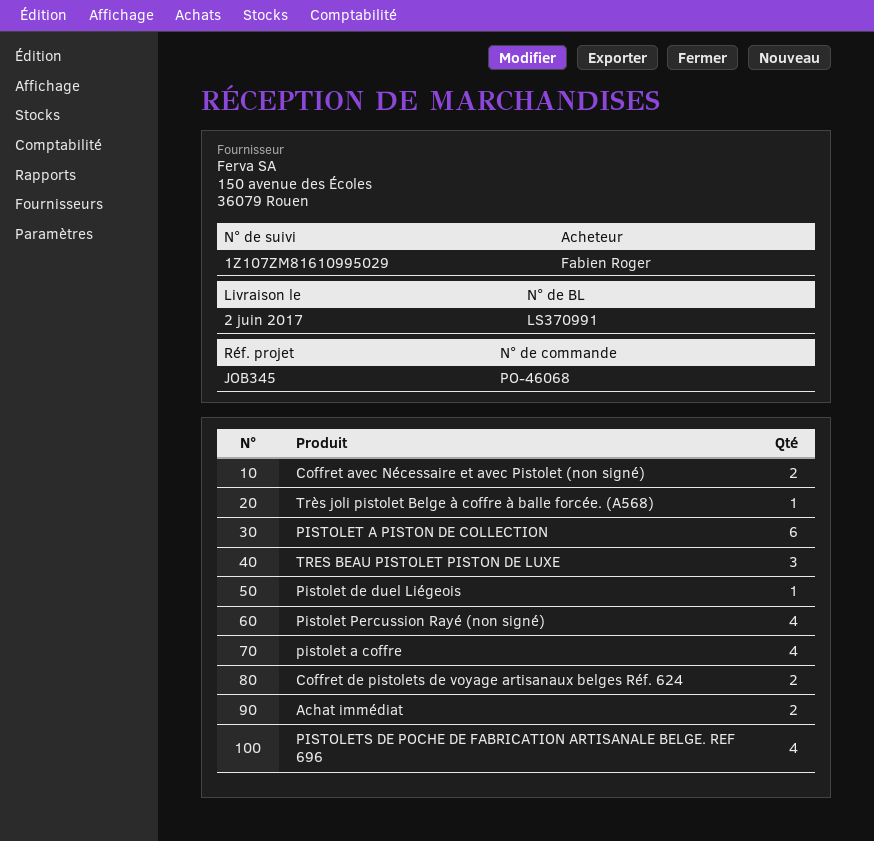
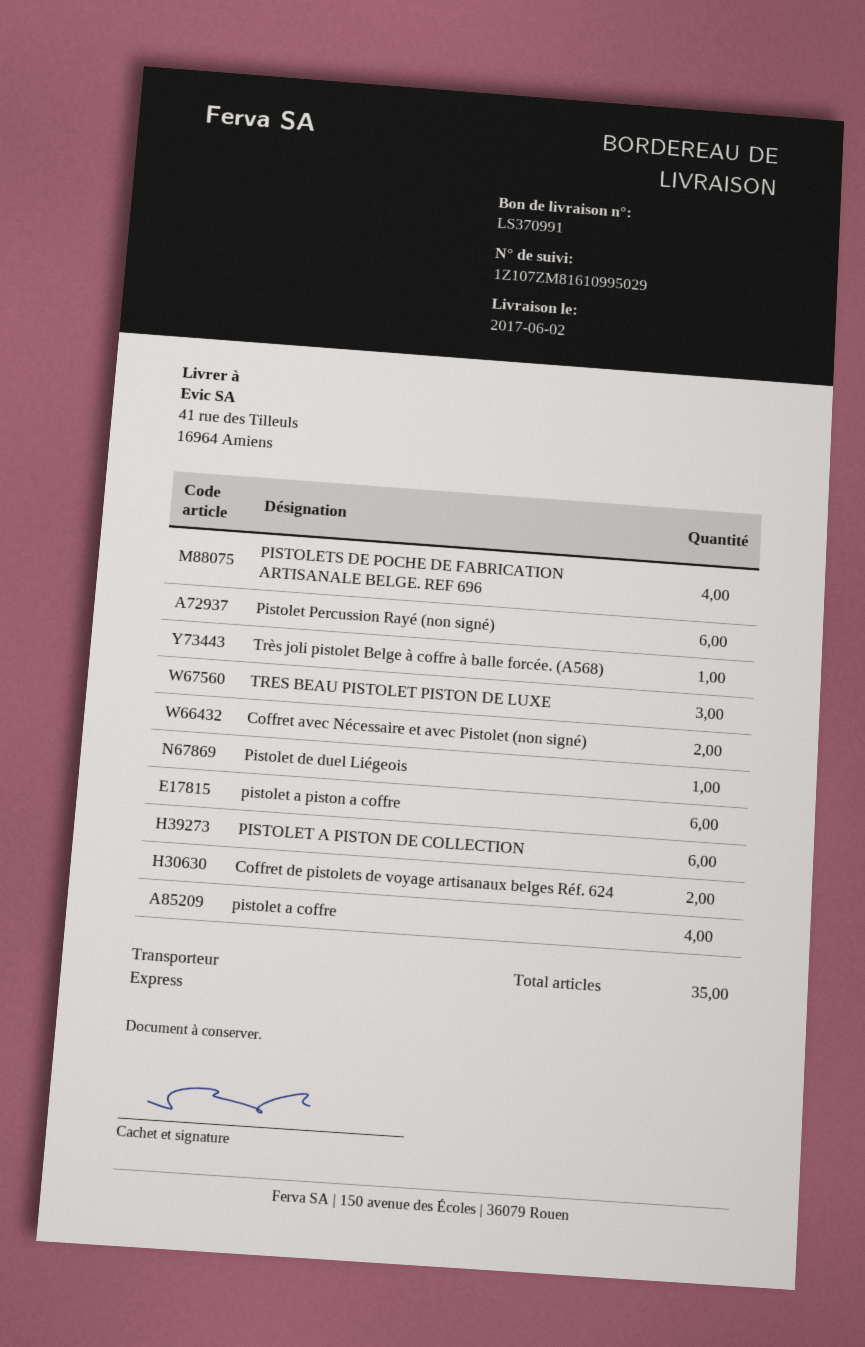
Pistolet Percussion Rayé (non signé): 4 -> 6
Achat immédiat: 2 -> none
pistolet a piston a coffre: none -> 6

